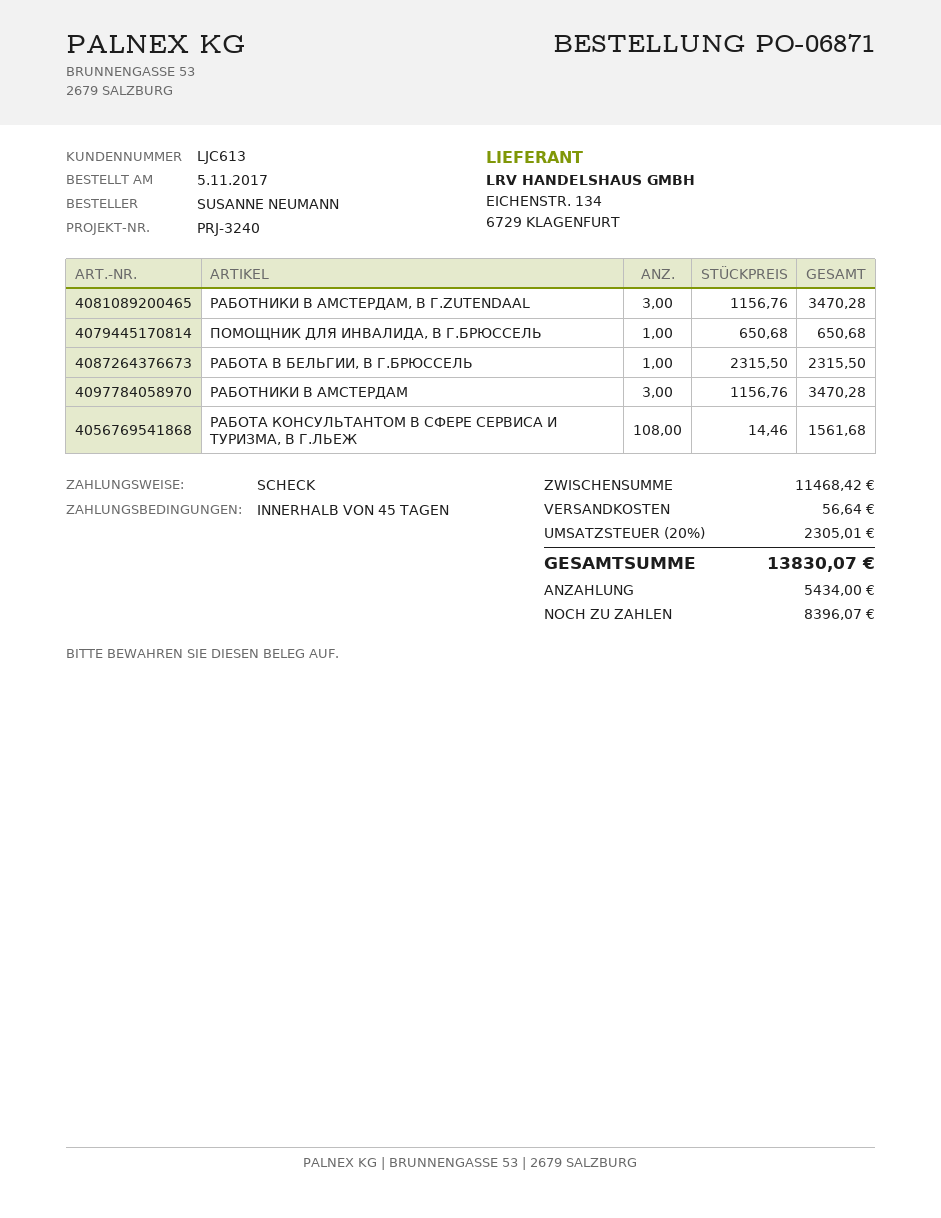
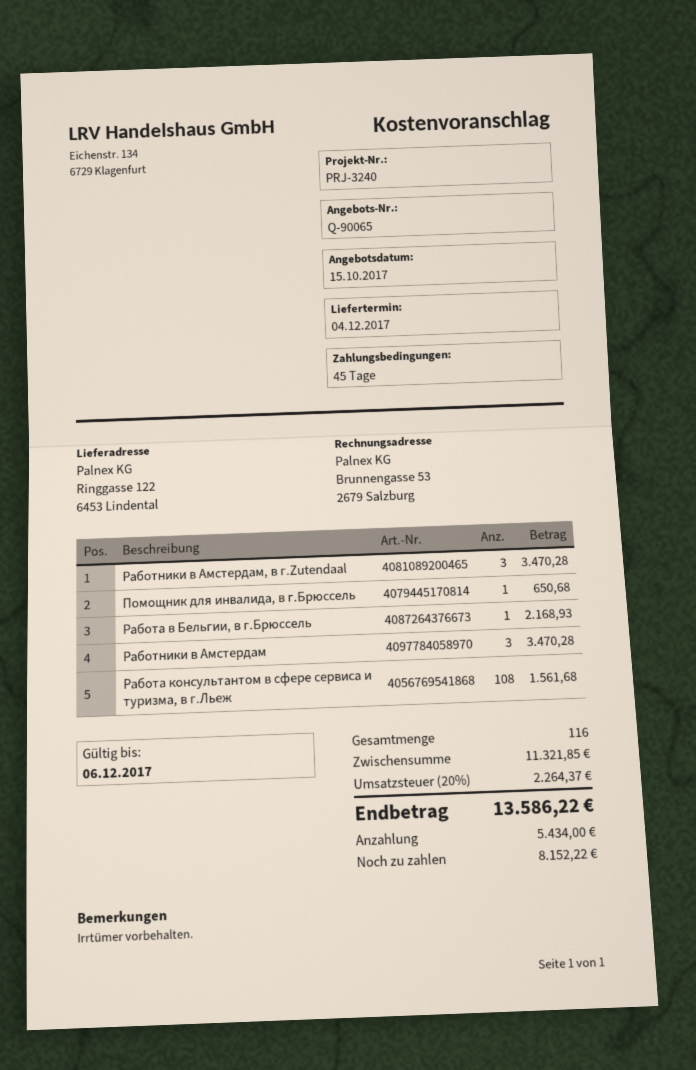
РАБОТА В БЕЛЬГИИ, В Г.БРЮССЕЛЬ: 1 for 2315.50 -> 1 for 2168.93
subtotal: 11468.42 -> 11321.85
shipping: 56.64 -> none
tax: 20% = 2305.01 -> 20% = 2264.37
total: 13830.07 -> 13586.22
balance: 8396.07 -> 8152.22

